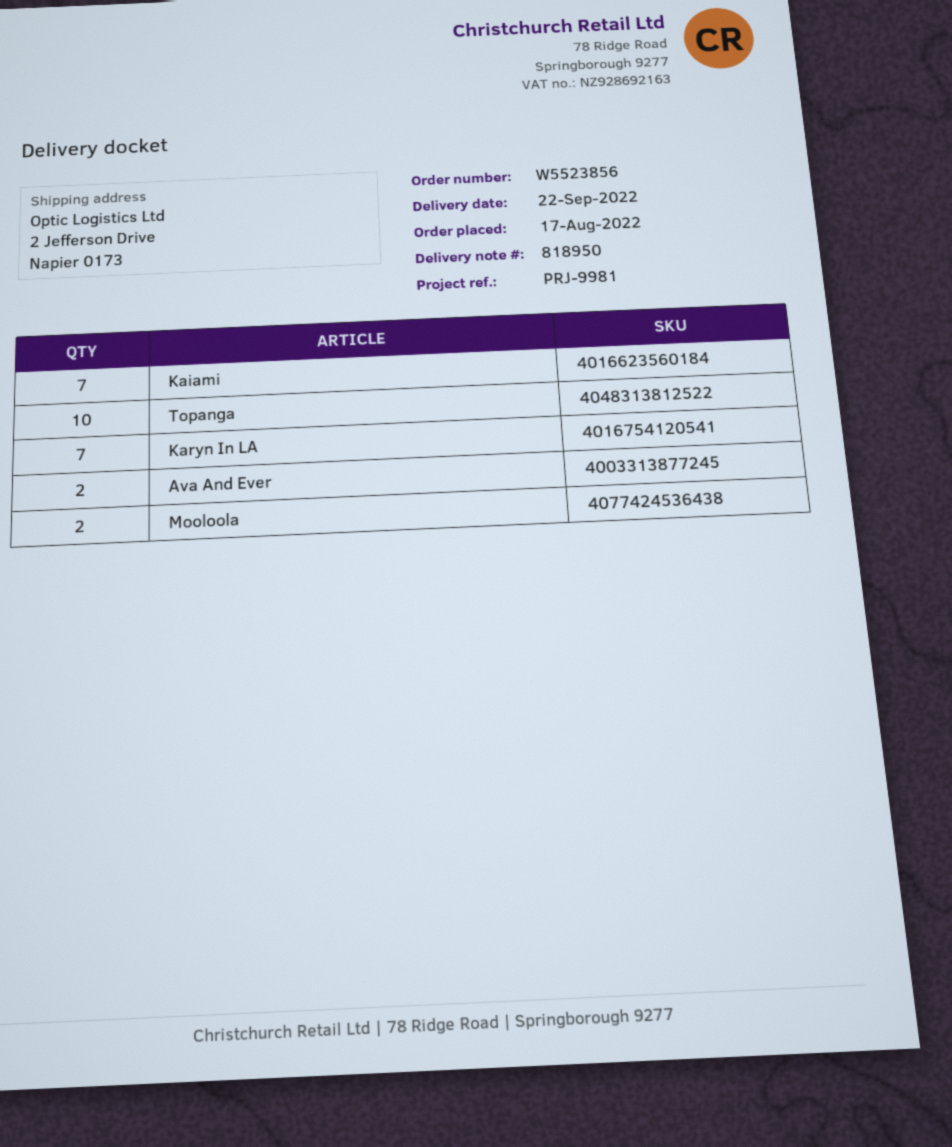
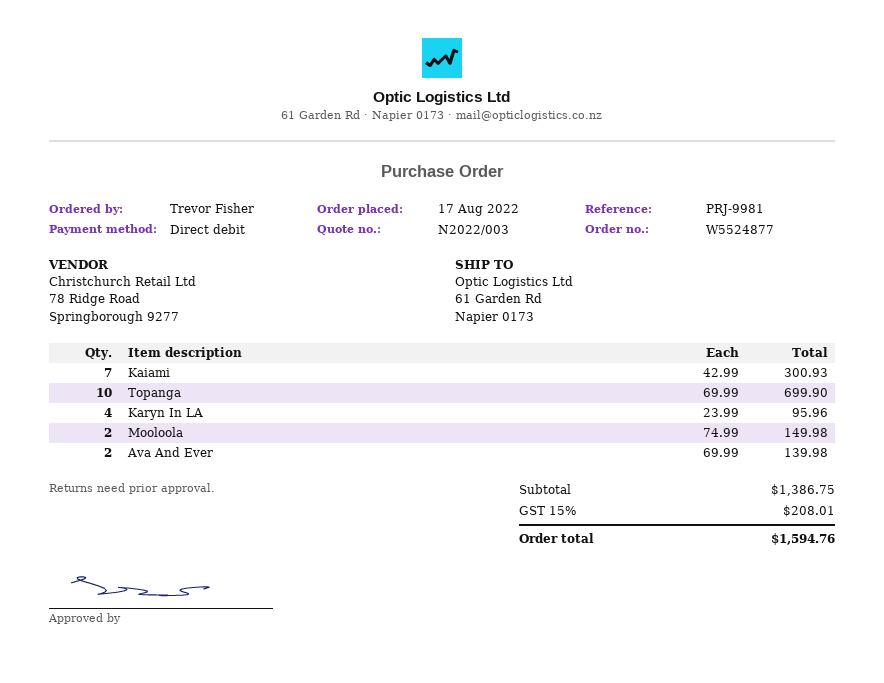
order number: W5523856 -> W5524877
ship to: 2 Jefferson Drive, Napier 0173 -> 61 Garden Rd, Napier 0173
Karyn In LA: 7 -> 4

